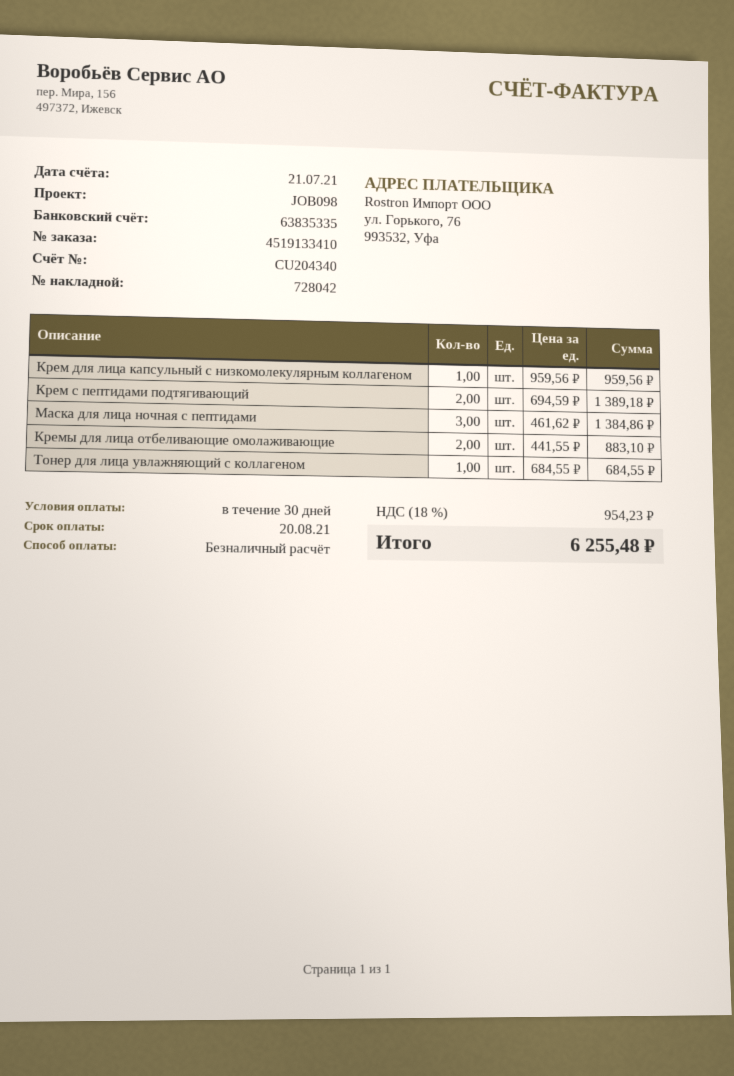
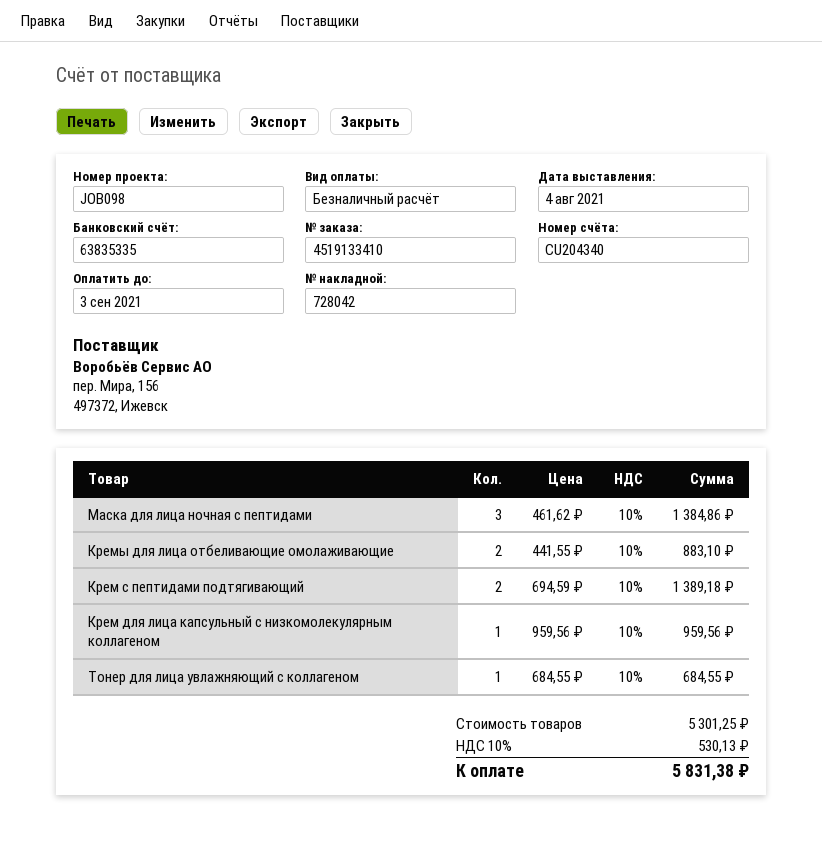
invoice date: 2021-07-21 -> 2021-08-04
due date: 2021-08-20 -> 2021-09-03
tax: 18% = 954.23 -> 10% = 530.13
total: 6255.48 -> 5831.38

